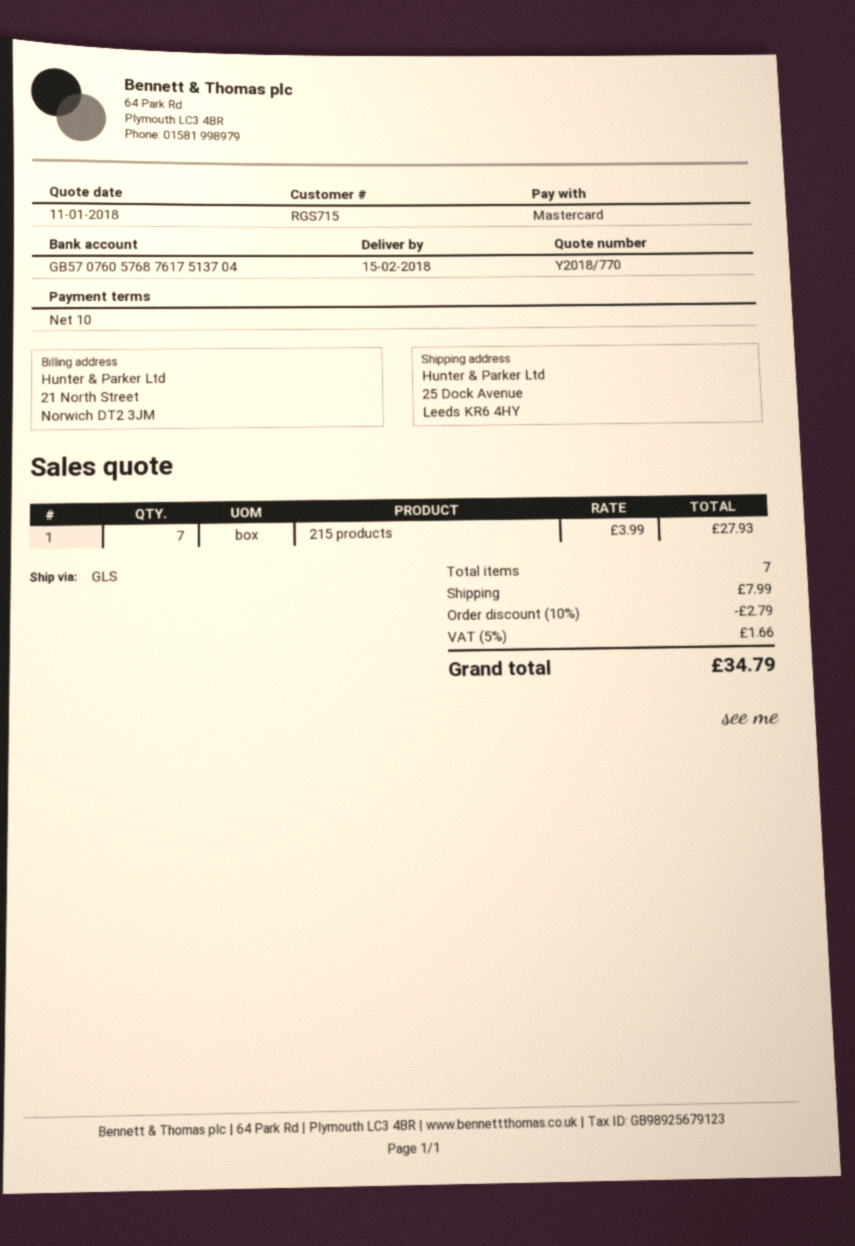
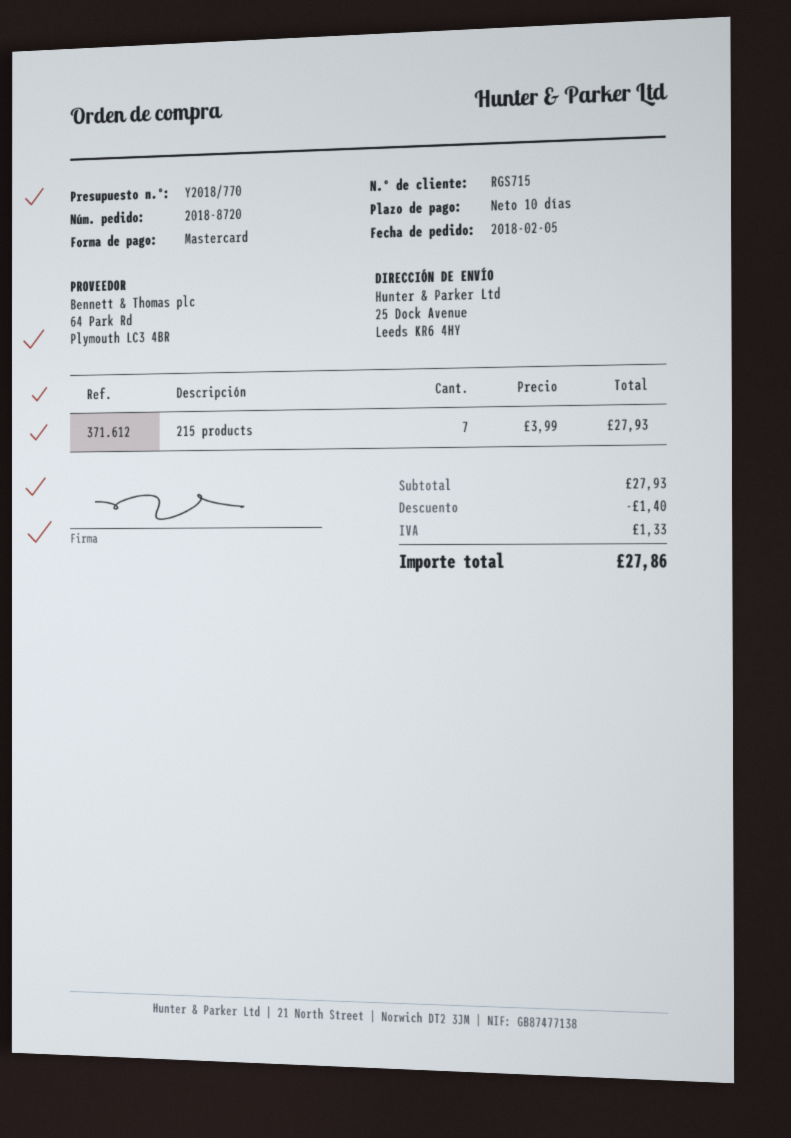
discount: 2.79 -> 1.40
shipping: 7.99 -> none
tax: 1.66 -> 1.33
total: 34.79 -> 27.86

